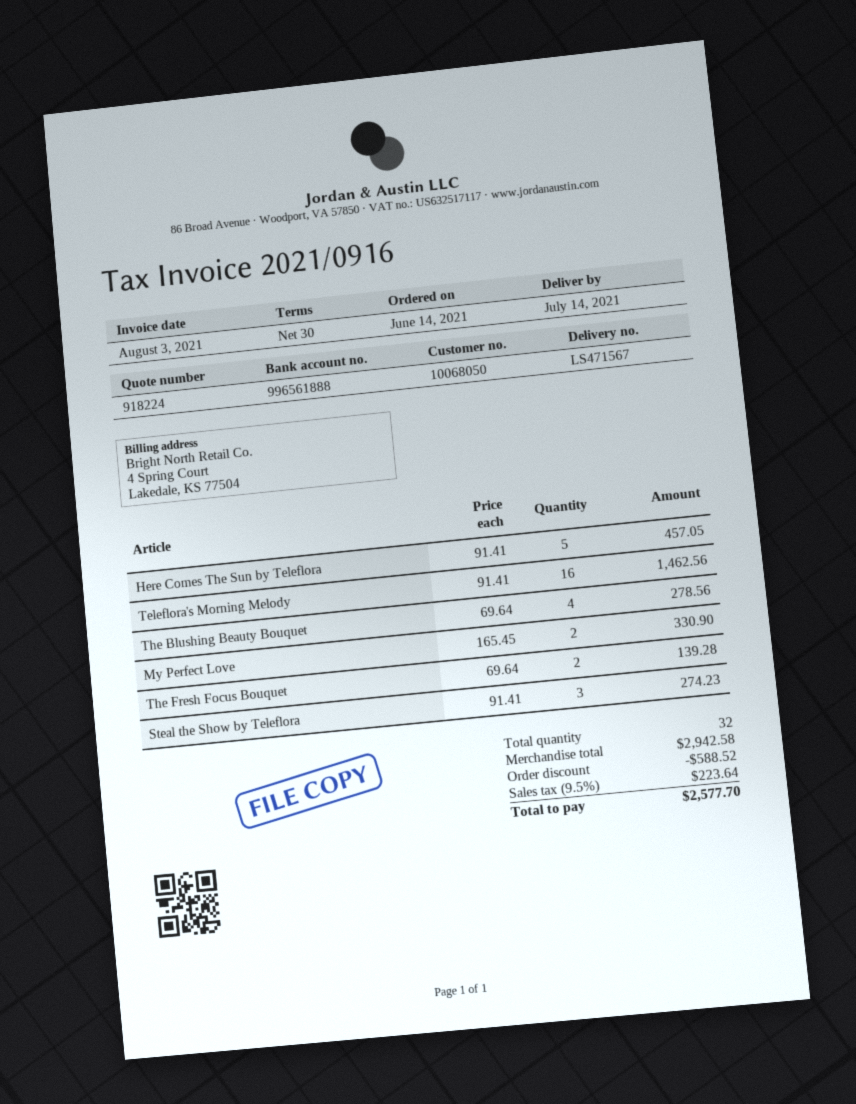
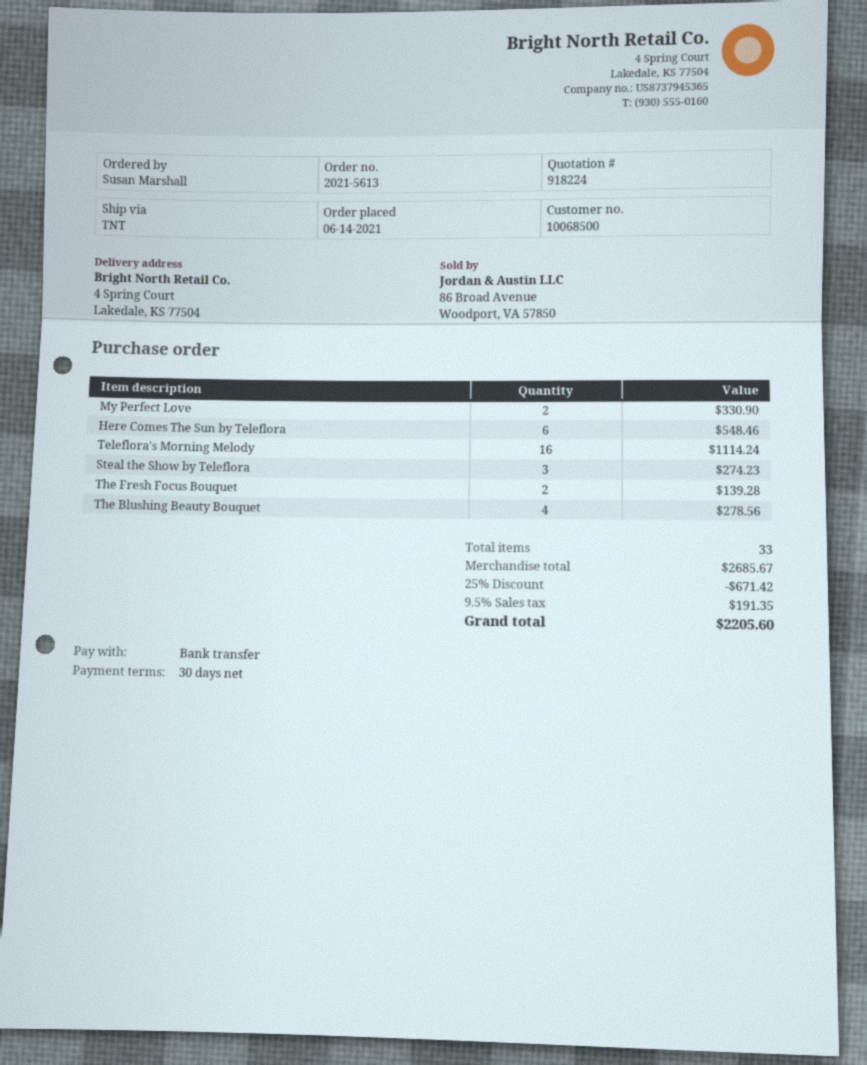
customer number: 10068050 -> 10068500
Here Comes The Sun by Teleflora: 5 for 457.05 -> 6 for 548.46
Teleflora's Morning Melody: 16 for 1462.56 -> 16 for 1114.24
total quantity: 32 -> 33
subtotal: 2942.58 -> 2685.67
discount: 588.52 -> 671.42
tax: 9.5% = 223.64 -> 9.5% = 191.35
total: 2577.70 -> 2205.60

